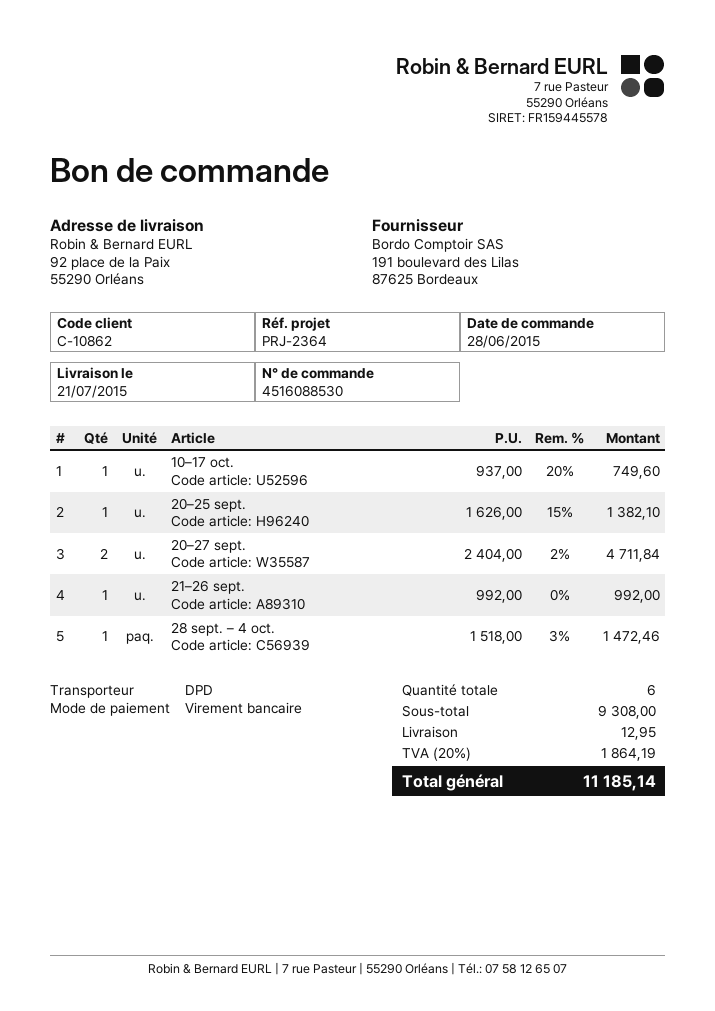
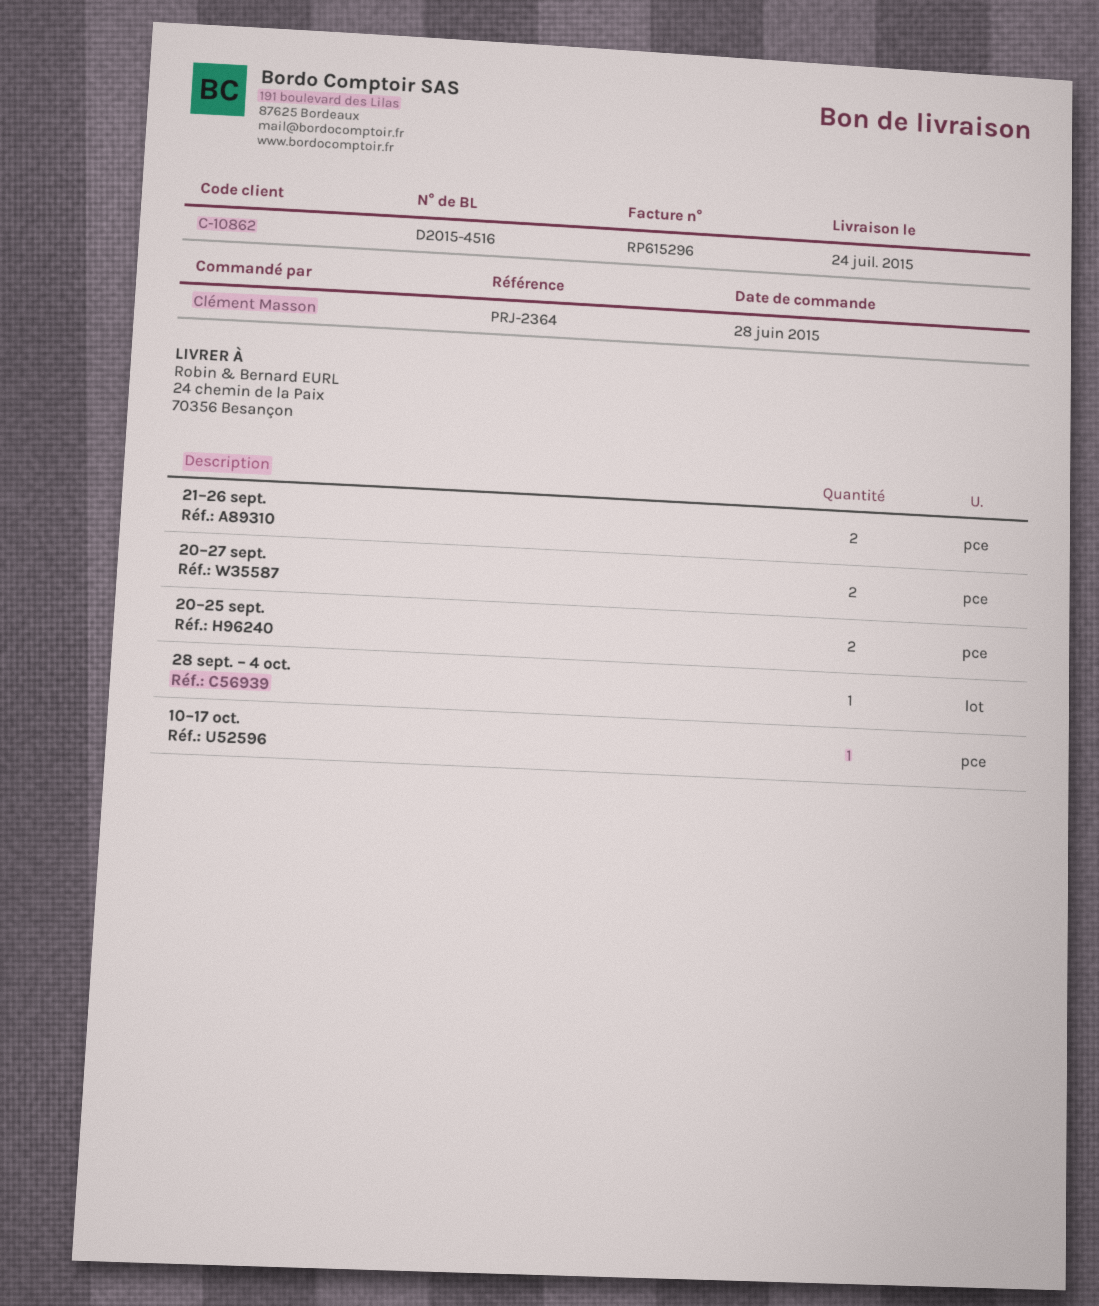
delivery date: 2015-07-21 -> 2015-07-24
ship to: 92 place de la Paix, 55290 Orléans -> 24 chemin de la Paix, 70356 Besançon
20–25 sept.: 1 -> 2
21–26 sept.: 1 -> 2

